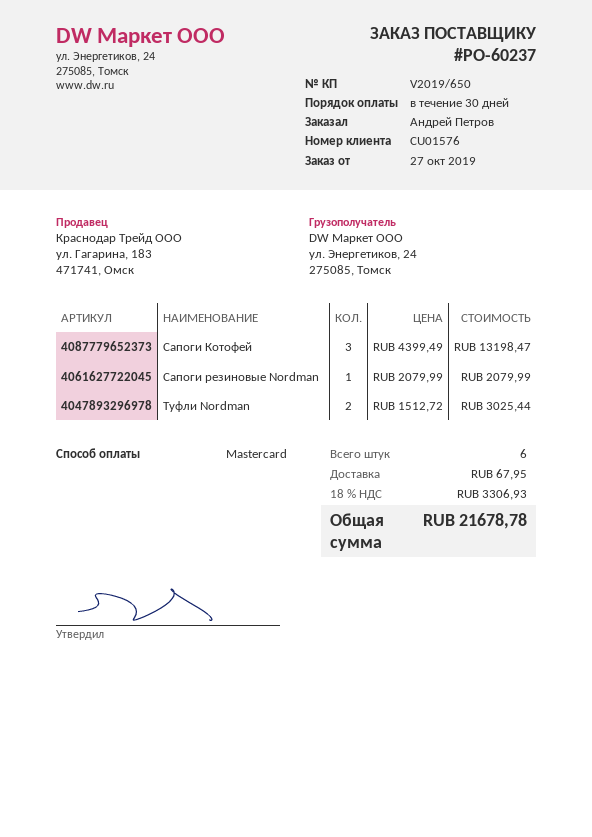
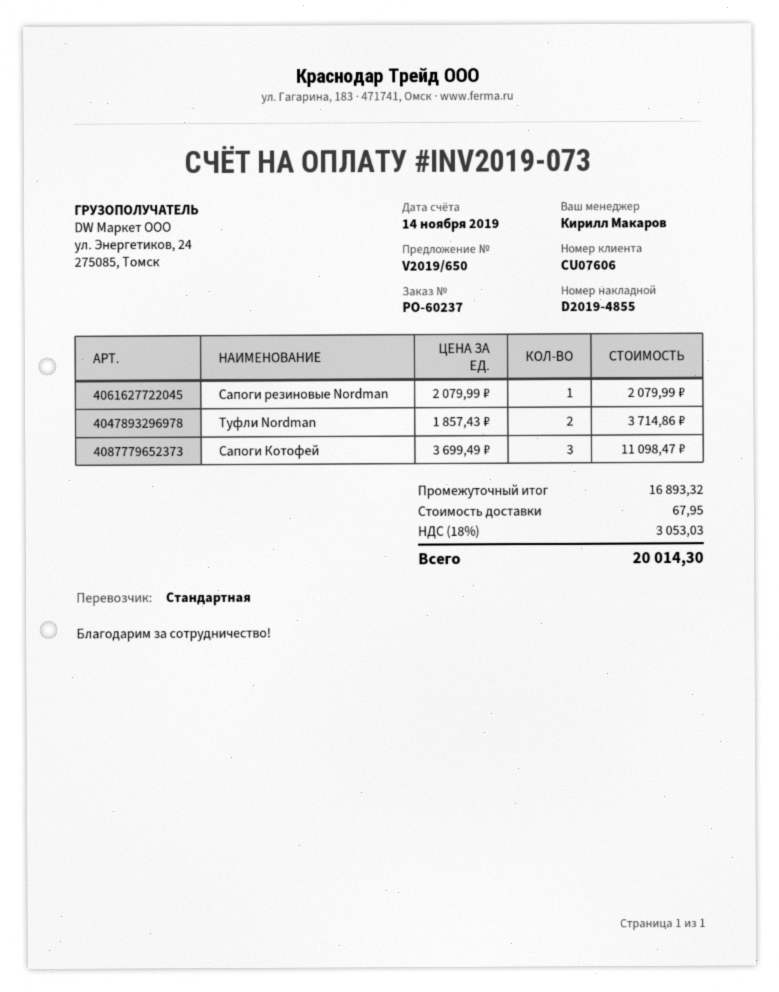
customer number: CU01576 -> CU07606
Сапоги Котофей: 3 x 4399.49 = 13198.47 -> 3 x 3699.49 = 11098.47
Туфли Nordman: 2 x 1512.72 = 3025.44 -> 2 x 1857.43 = 3714.86
tax: 18% = 3306.93 -> 18% = 3053.03
total: 21678.78 -> 20014.30

